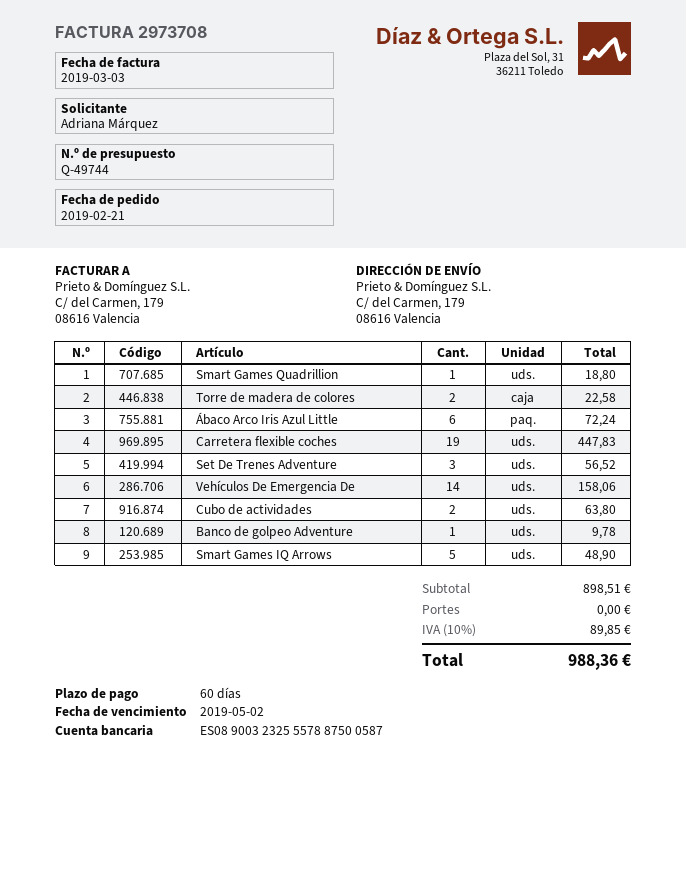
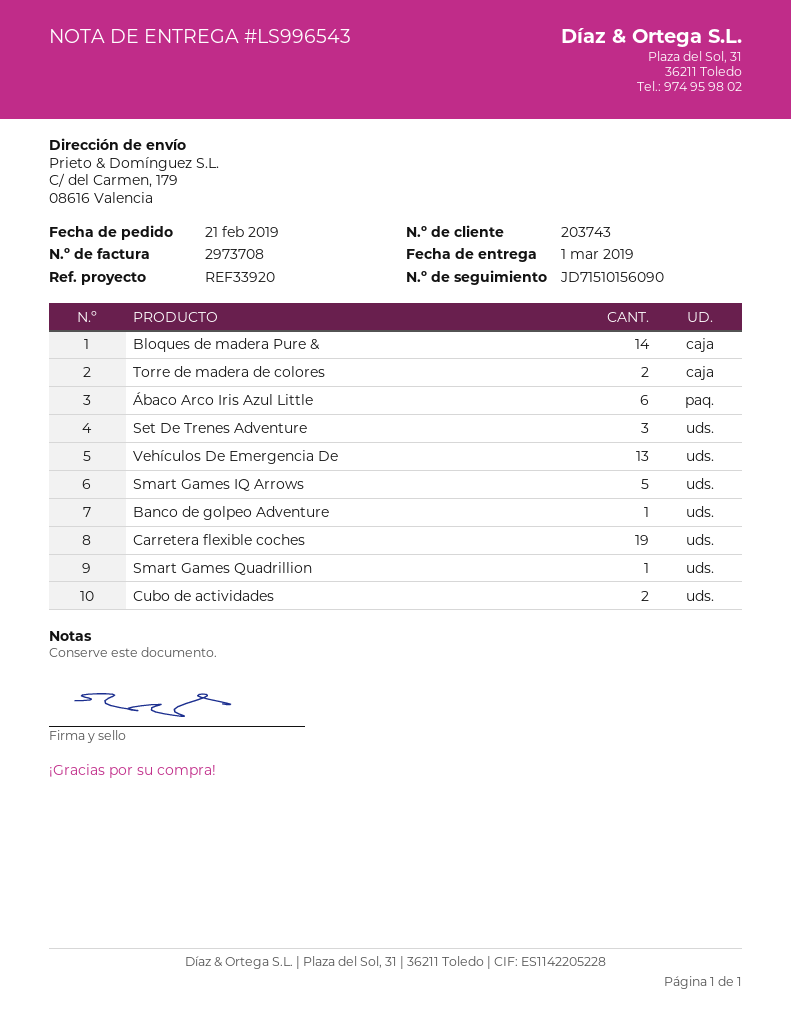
Vehículos De Emergencia De: 14 -> 13
Bloques de madera Pure &: none -> 14

